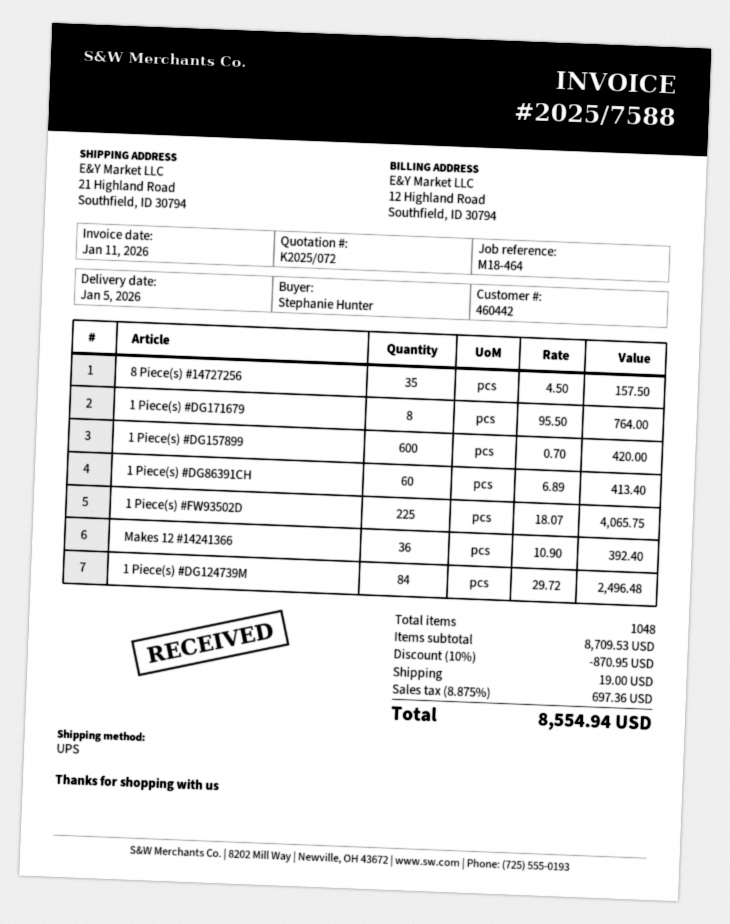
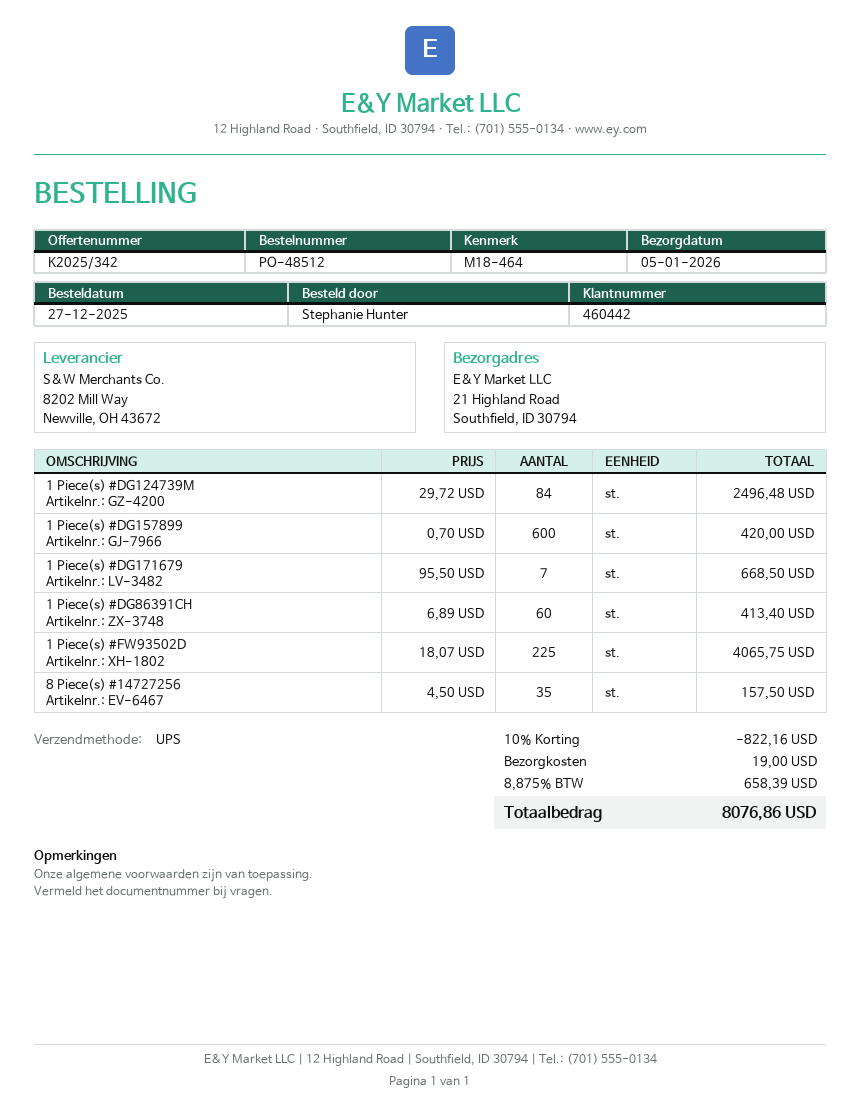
quote number: K2025/072 -> K2025/342
1 Piece(s) #DG171679: 8 x 95.50 = 764.00 -> 7 x 95.50 = 668.50
Makes 12 #14241366: 36 x 10.90 = 392.40 -> none
discount: 10% = 870.95 -> 10% = 822.16
tax: 8.875% = 697.36 -> 8.875% = 658.39
total: 8554.94 -> 8076.86

